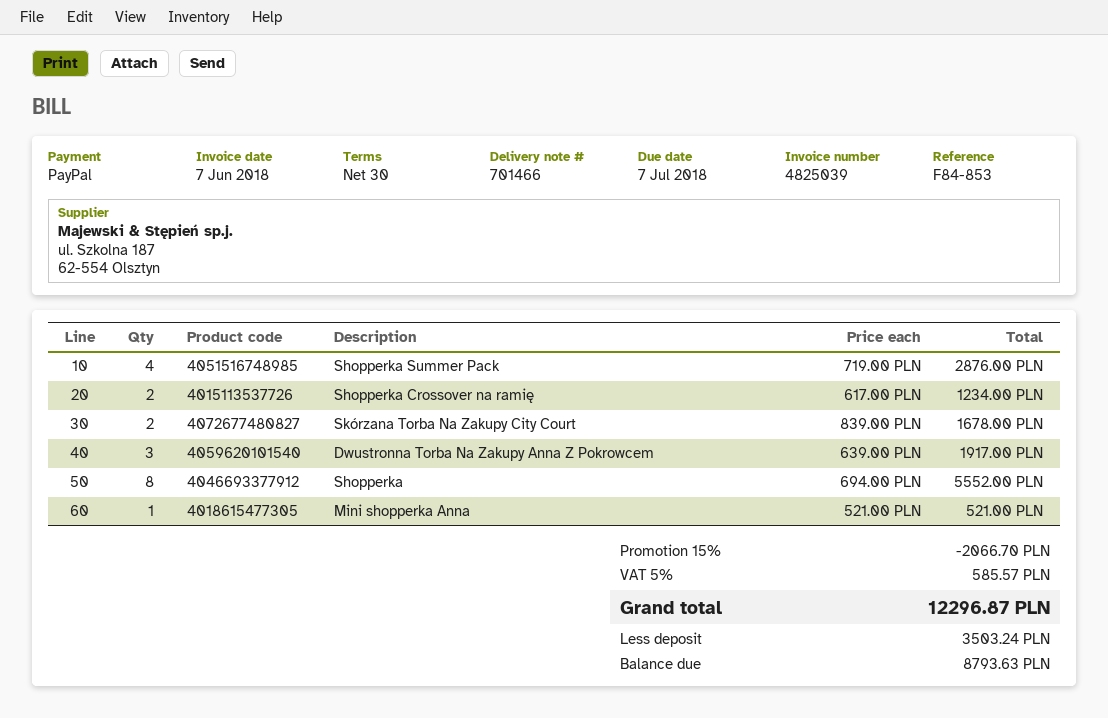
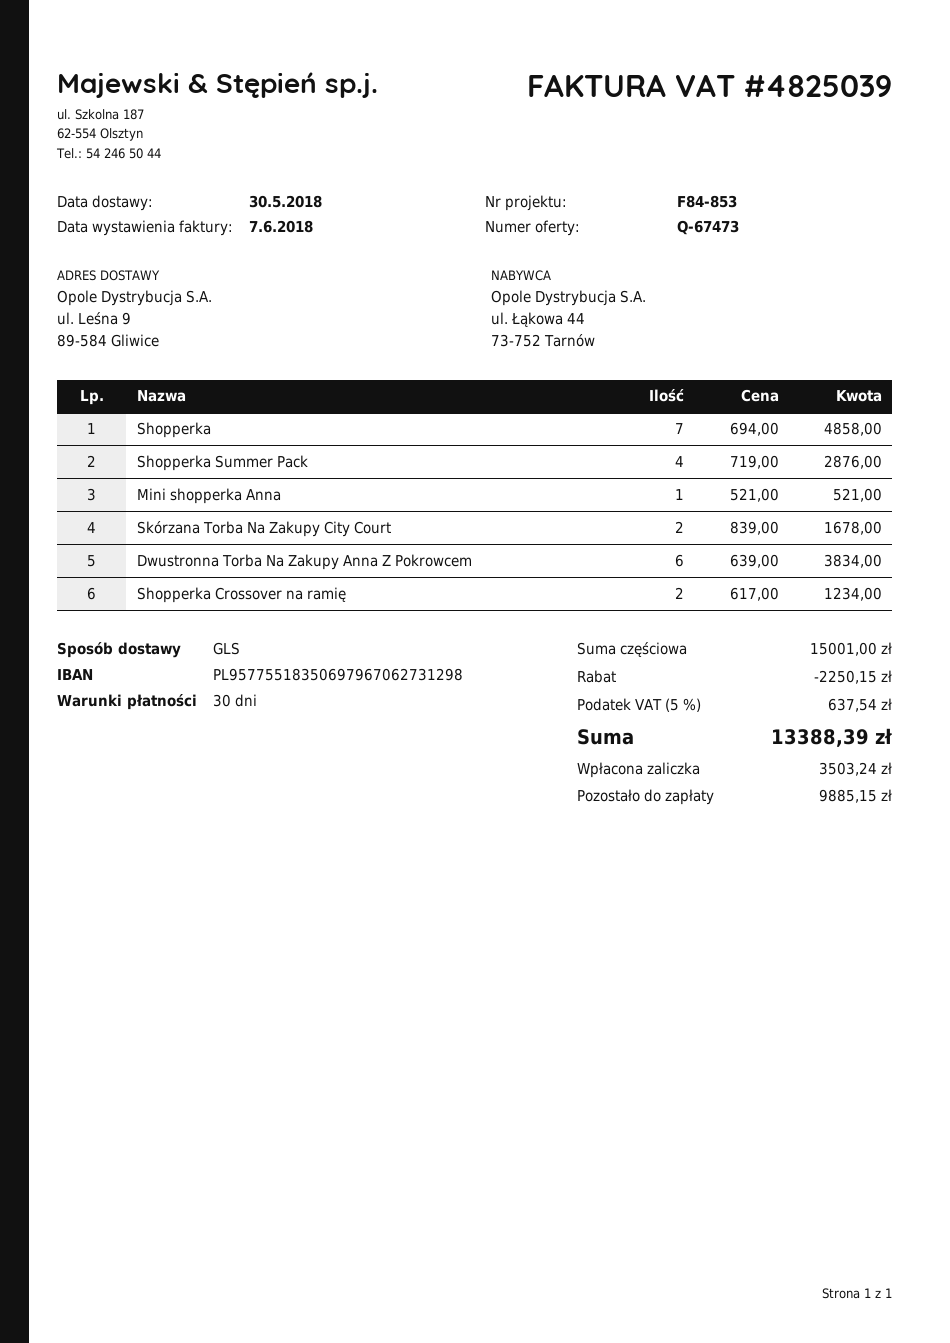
Dwustronna Torba Na Zakupy Anna Z Pokrowcem: 3 x 639.00 = 1917.00 -> 6 x 639.00 = 3834.00
Shopperka: 8 x 694.00 = 5552.00 -> 7 x 694.00 = 4858.00
discount: 2066.70 -> 2250.15
tax: 5% = 585.57 -> 5% = 637.54
total: 12296.87 -> 13388.39
balance: 8793.63 -> 9885.15

